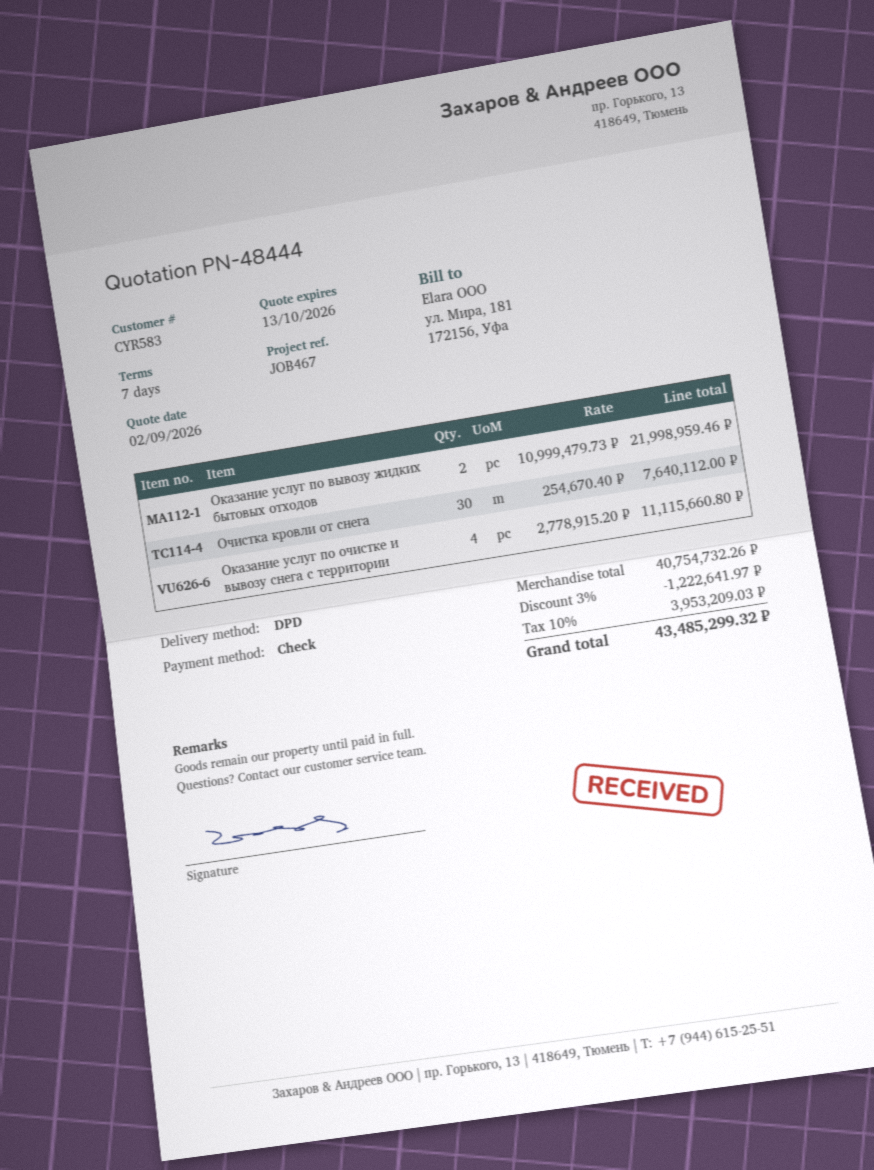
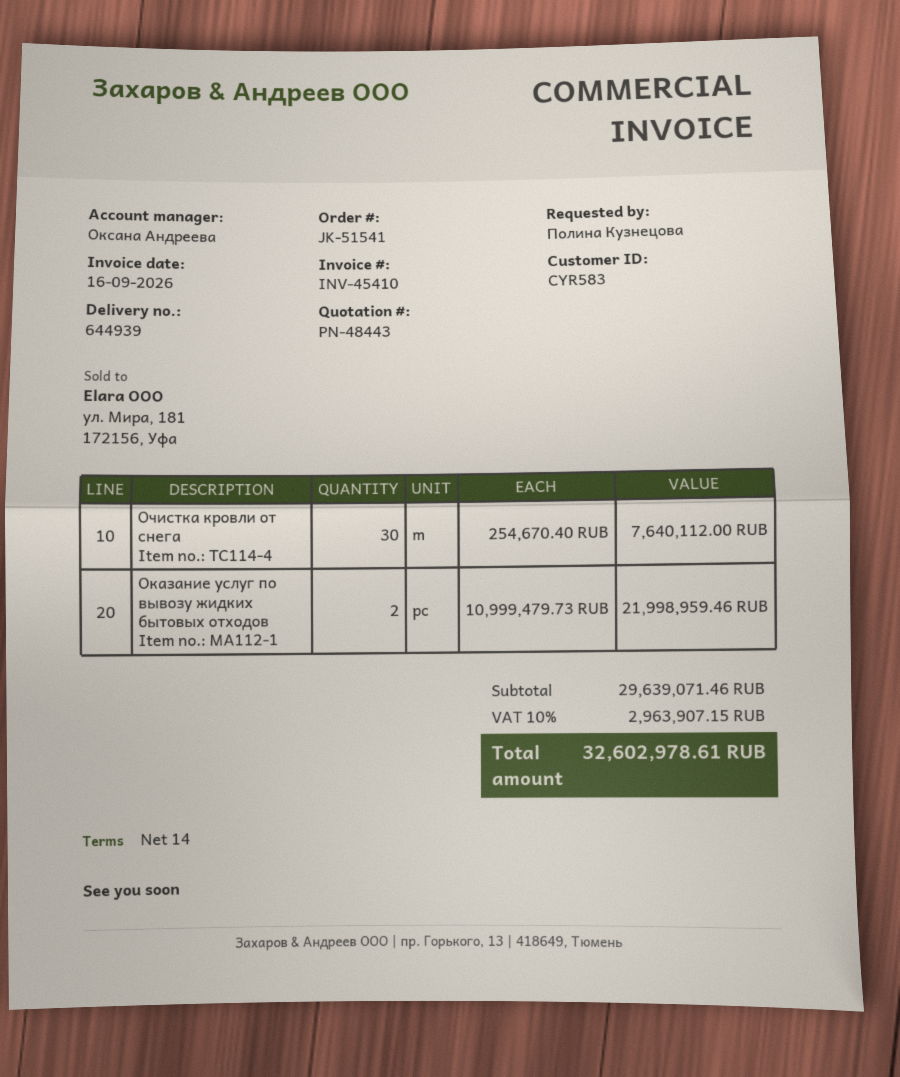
quote number: PN-48444 -> PN-48443
payment terms: 7 days -> 14 days
Оказание услуг по очистке и вывозу снега с территории: 4 x 2778915.20 = 11115660.80 -> none
subtotal: 40754732.26 -> 29639071.46
discount: 3% = 1222641.97 -> none
tax: 10% = 3953209.03 -> 10% = 2963907.15
total: 43485299.32 -> 32602978.61

